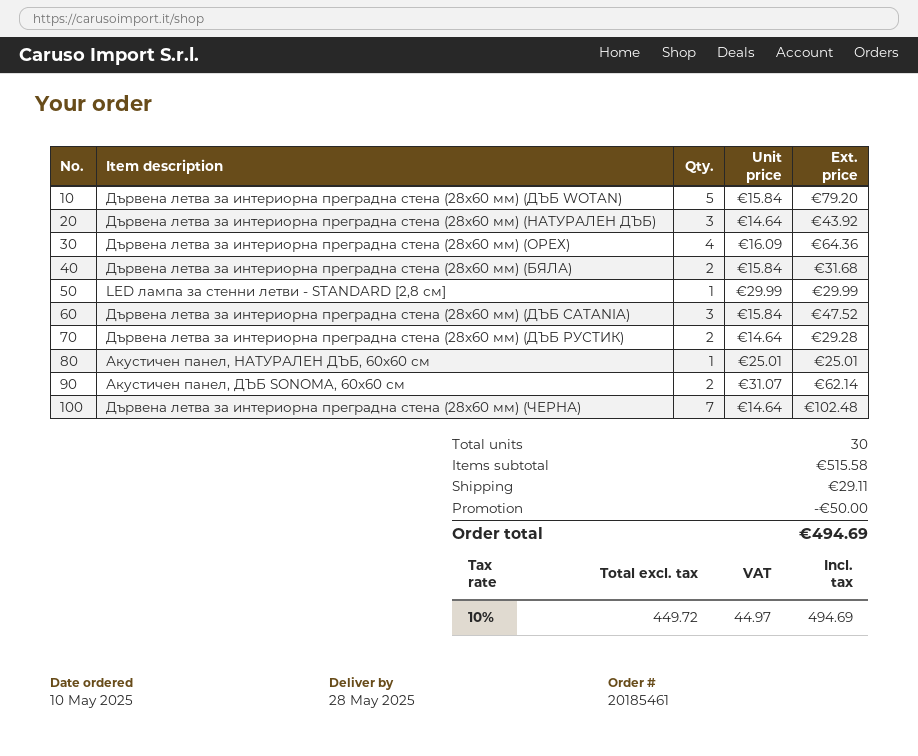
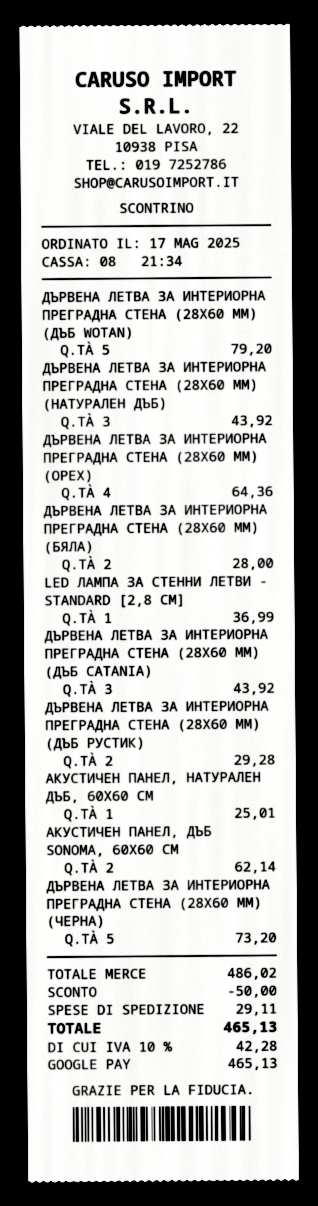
order date: 2025-05-10 -> 2025-05-17
Дървена летва за интериорна преградна стена (28x60 мм) (БЯЛА): 2 for 31.68 -> 2 for 28.00
LED лампа за стенни летви - STANDARD [2,8 см]: 1 for 29.99 -> 1 for 36.99
Дървена летва за интериорна преградна стена (28x60 мм) (ДЪБ CATANIA): 3 for 47.52 -> 3 for 43.92
Дървена летва за интериорна преградна стена (28x60 мм) (ЧЕРНА): 7 for 102.48 -> 5 for 73.20
subtotal: 515.58 -> 486.02
tax: 10% = 44.97 -> 10% = 42.28
total: 494.69 -> 465.13

